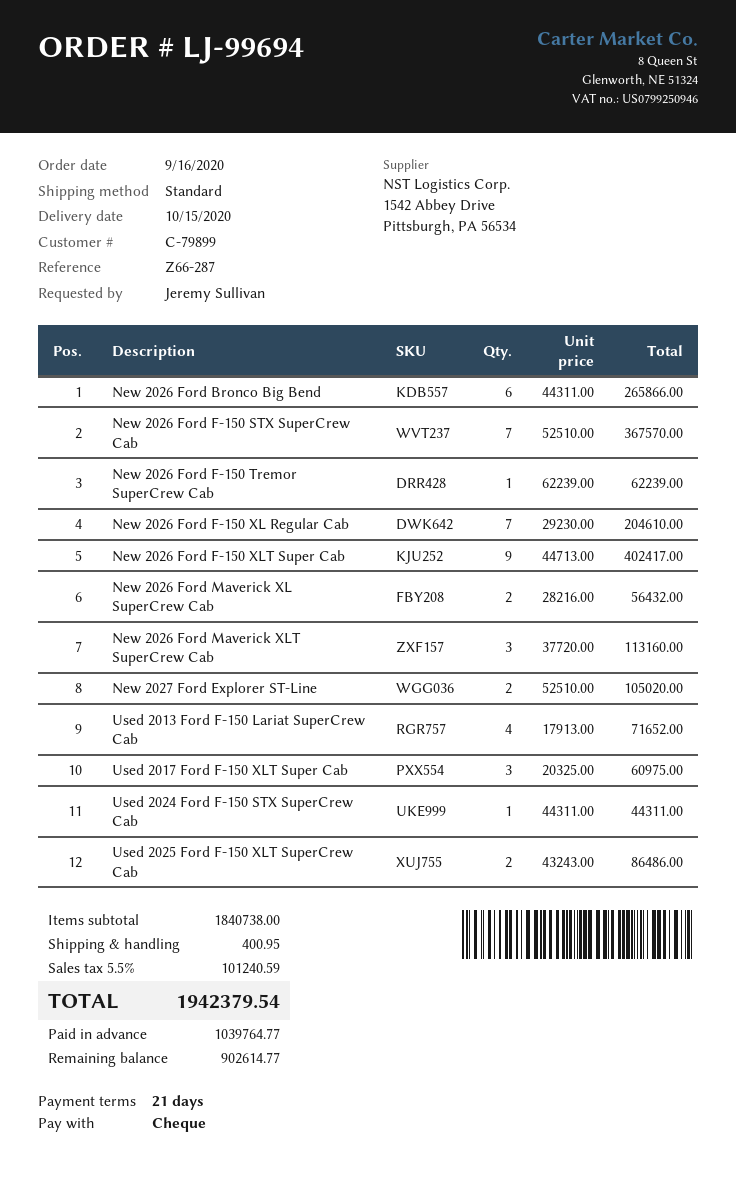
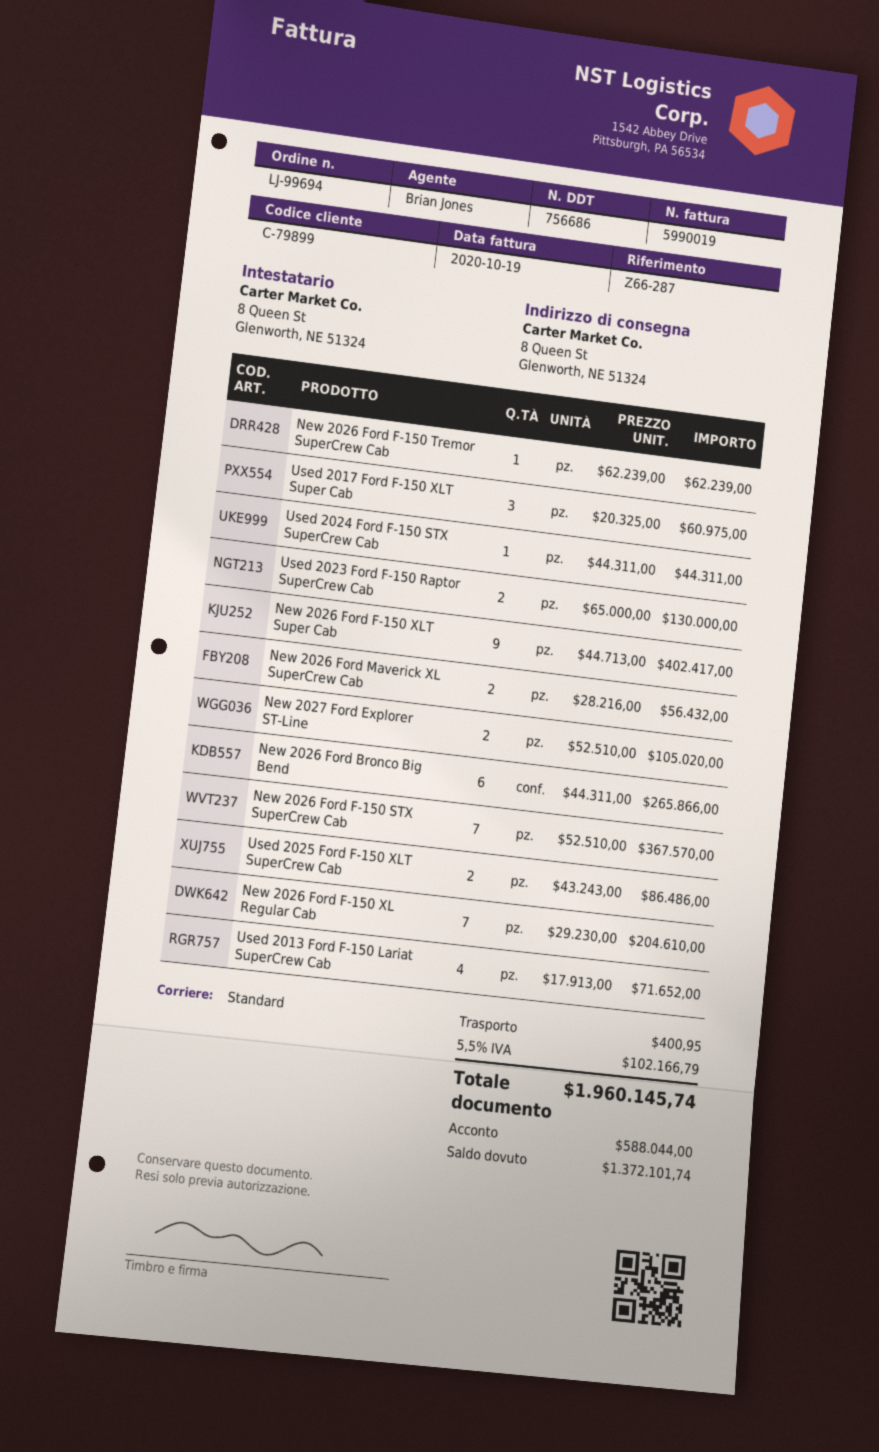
New 2026 Ford Maverick XLT SuperCrew Cab: 3 x 37720.00 = 113160.00 -> none
Used 2023 Ford F-150 Raptor SuperCrew Cab: none -> 2 x 65000.00 = 130000.00
tax: 5.5% = 101240.59 -> 5.5% = 102166.79
total: 1942379.54 -> 1960145.74
deposit: 1039764.77 -> 588044.00
balance: 902614.77 -> 1372101.74

